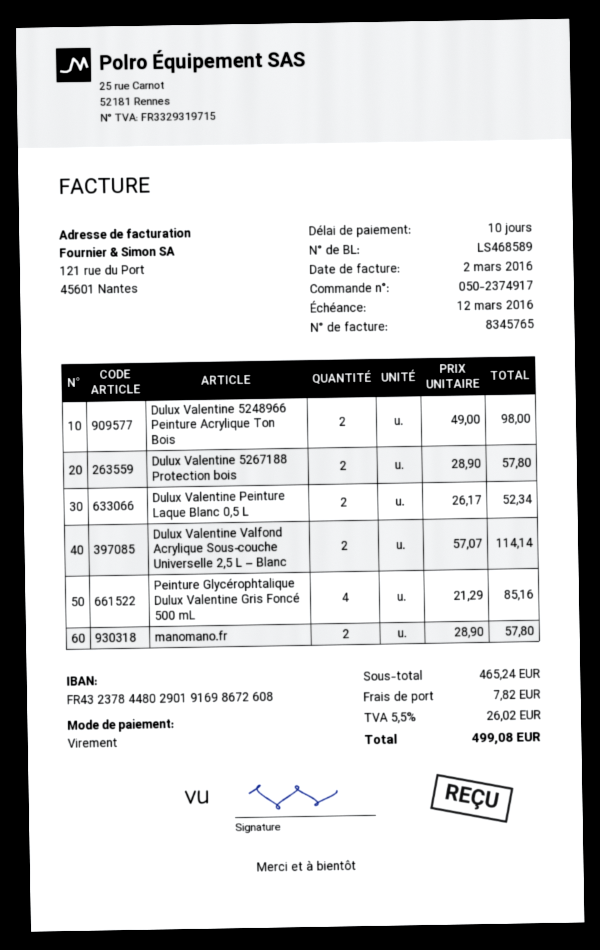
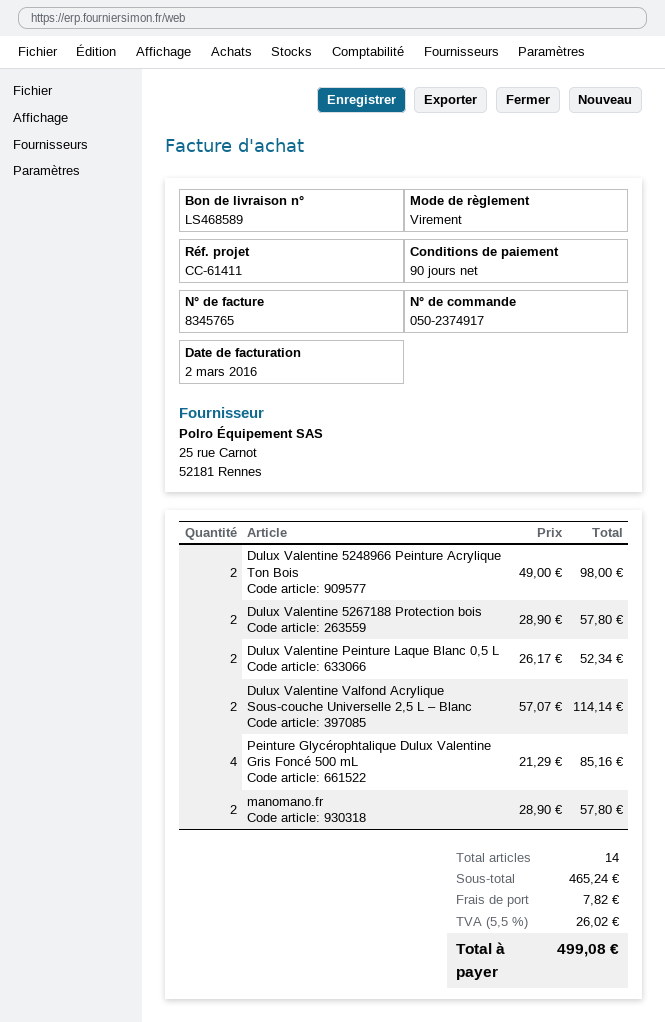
payment terms: 10 days -> 90 days

